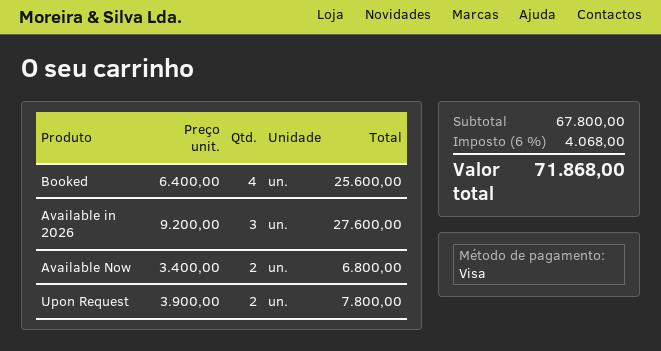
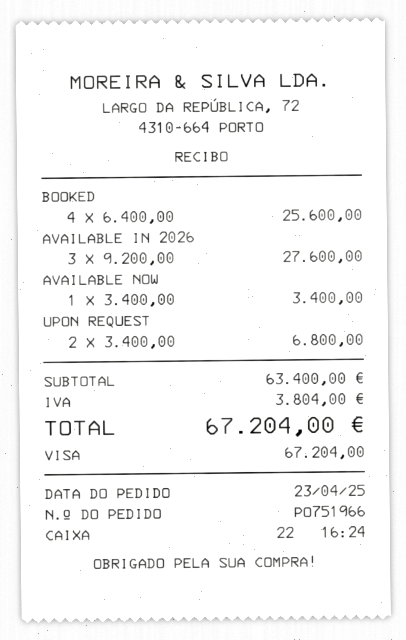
Available Now: 2 x 3400.00 = 6800.00 -> 1 x 3400.00 = 3400.00
Upon Request: 2 x 3900.00 = 7800.00 -> 2 x 3400.00 = 6800.00
subtotal: 67800.00 -> 63400.00
tax: 4068.00 -> 3804.00
total: 71868.00 -> 67204.00

